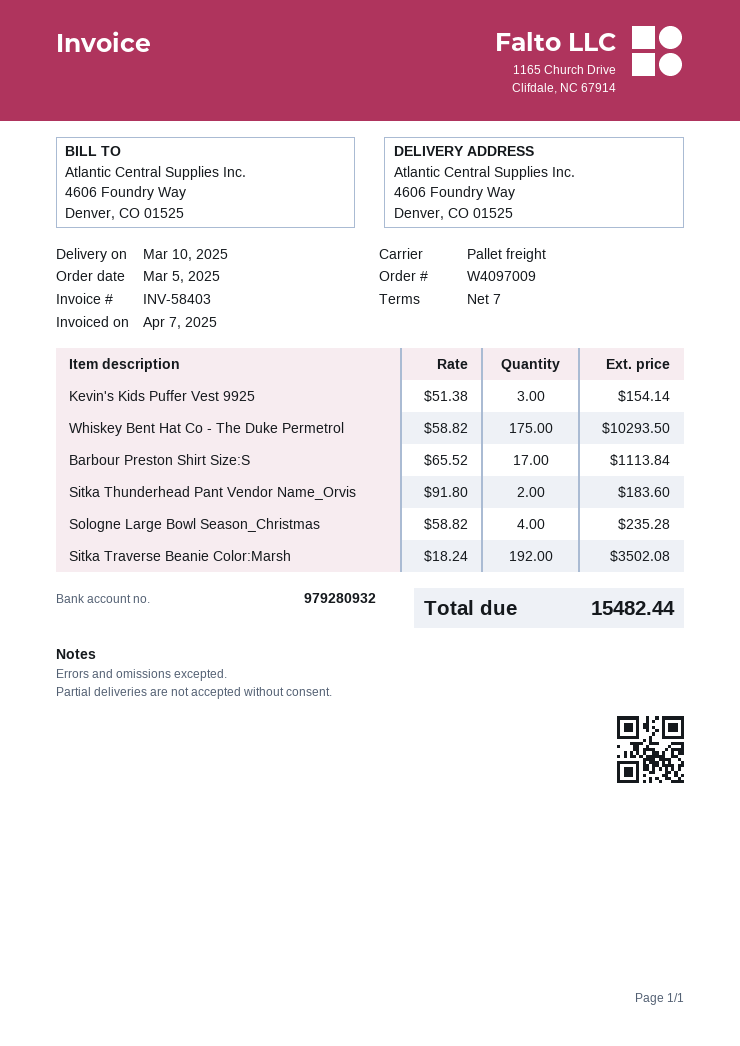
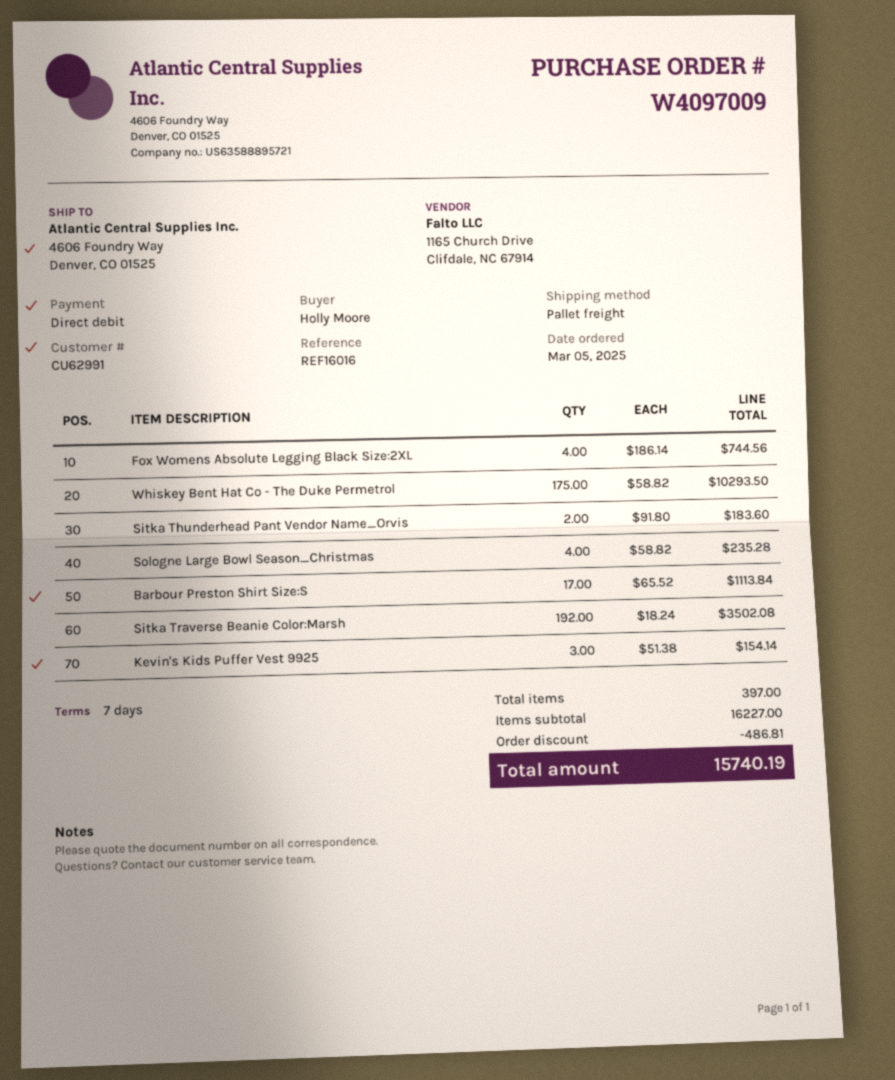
Fox Womens Absolute Legging Black Size:2XL: none -> 4 x 186.14 = 744.56
discount: none -> 486.81
total: 15482.44 -> 15740.19

